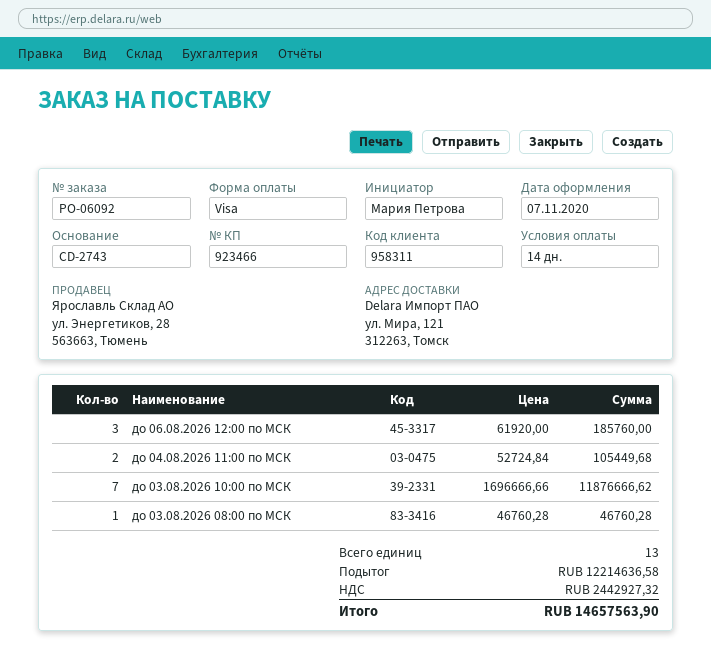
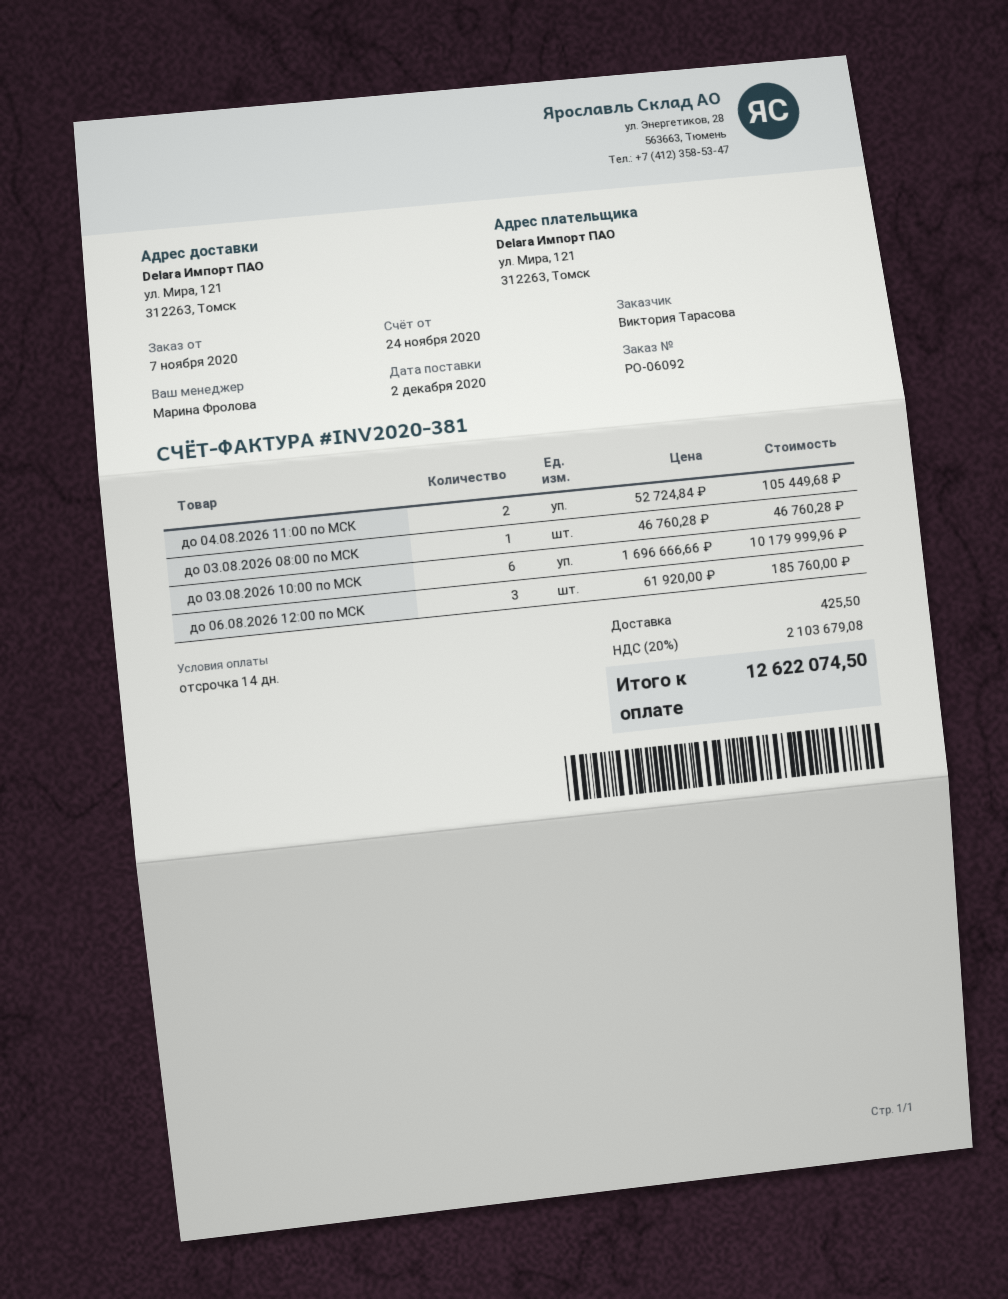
ordered by: Мария Петрова -> Виктория Тарасова
до 03.08.2026 10:00 по МСК: 7 x 1696666.66 = 11876666.62 -> 6 x 1696666.66 = 10179999.96
shipping: none -> 425.50
tax: 2442927.32 -> 2103679.08
total: 14657563.90 -> 12622074.50

